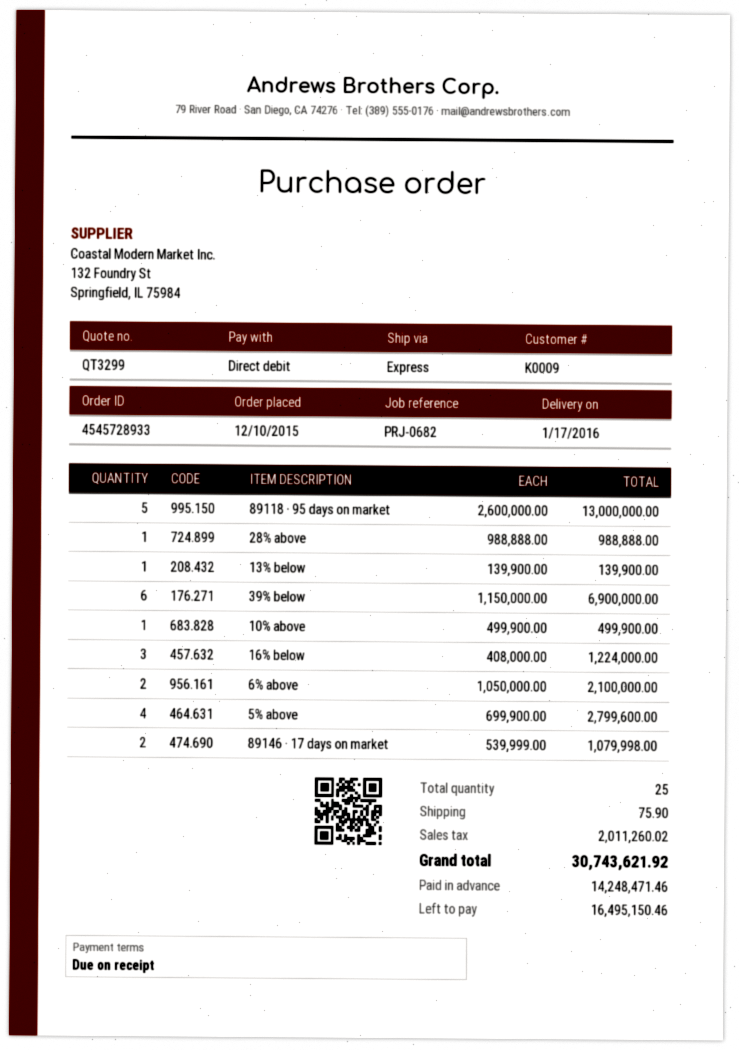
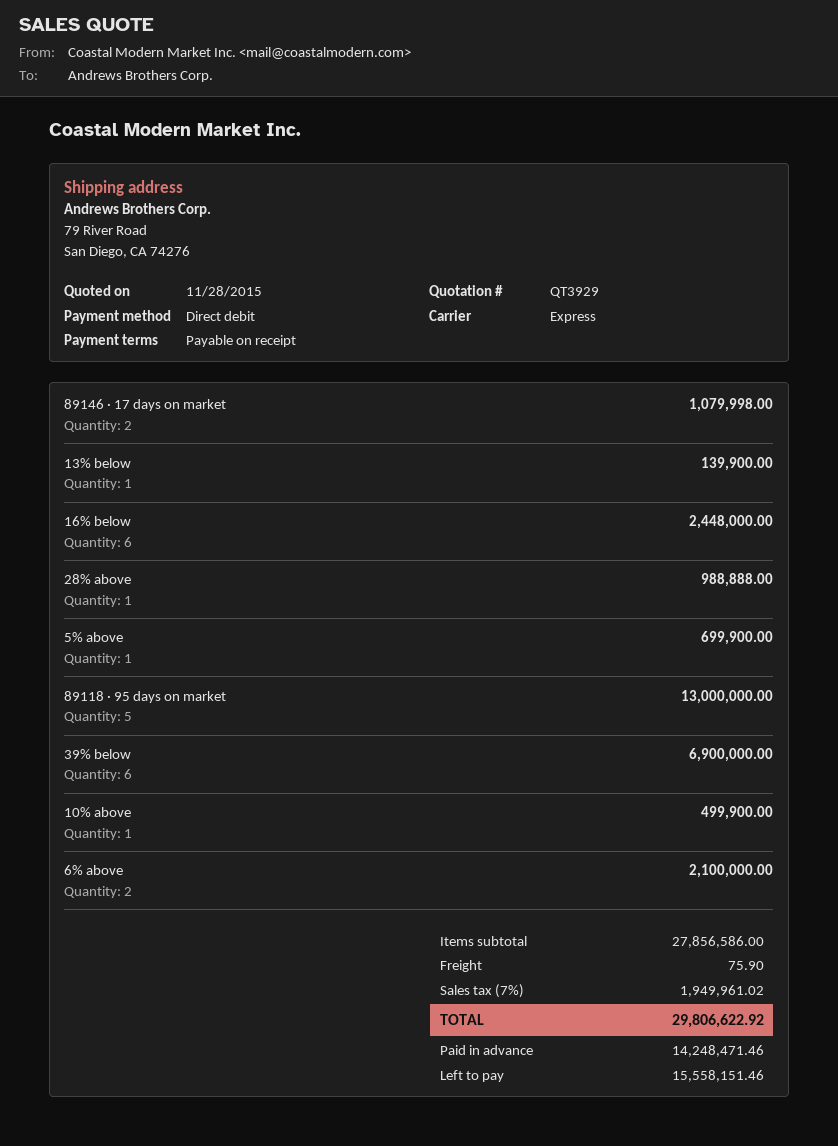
quote number: QT3299 -> QT3929
16% below: 3 for 1224000.00 -> 6 for 2448000.00
5% above: 4 for 2799600.00 -> 1 for 699900.00
tax: 2011260.02 -> 1949961.02
total: 30743621.92 -> 29806622.92
balance: 16495150.46 -> 15558151.46

